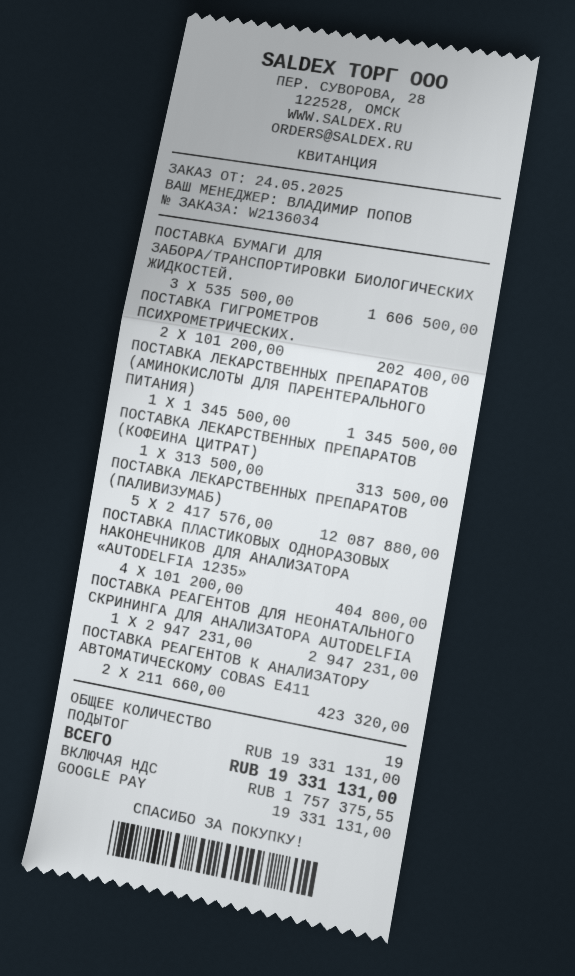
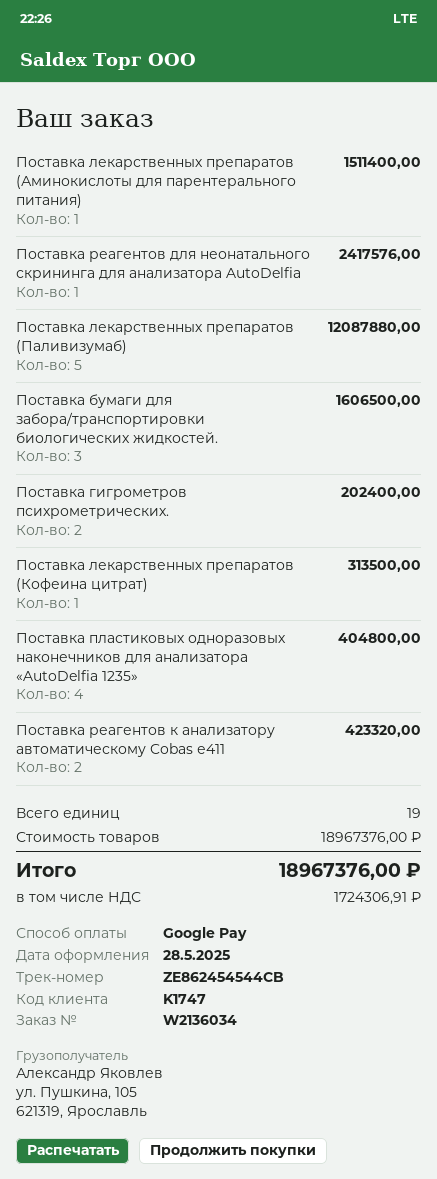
order date: 2025-05-24 -> 2025-05-28
ПОСТАВКА ЛЕКАРСТВЕННЫХ ПРЕПАРАТОВ (АМИНОКИСЛОТЫ ДЛЯ ПАРЕНТЕРАЛЬНОГО ПИТАНИЯ): 1 for 1345500.00 -> 1 for 1511400.00
ПОСТАВКА РЕАГЕНТОВ ДЛЯ НЕОНАТАЛЬНОГО СКРИНИНГА ДЛЯ АНАЛИЗАТОРА AUTODELFIA: 1 for 2947231.00 -> 1 for 2417576.00
subtotal: 19331131.00 -> 18967376.00
tax: 1757375.55 -> 1724306.91
total: 19331131.00 -> 18967376.00

